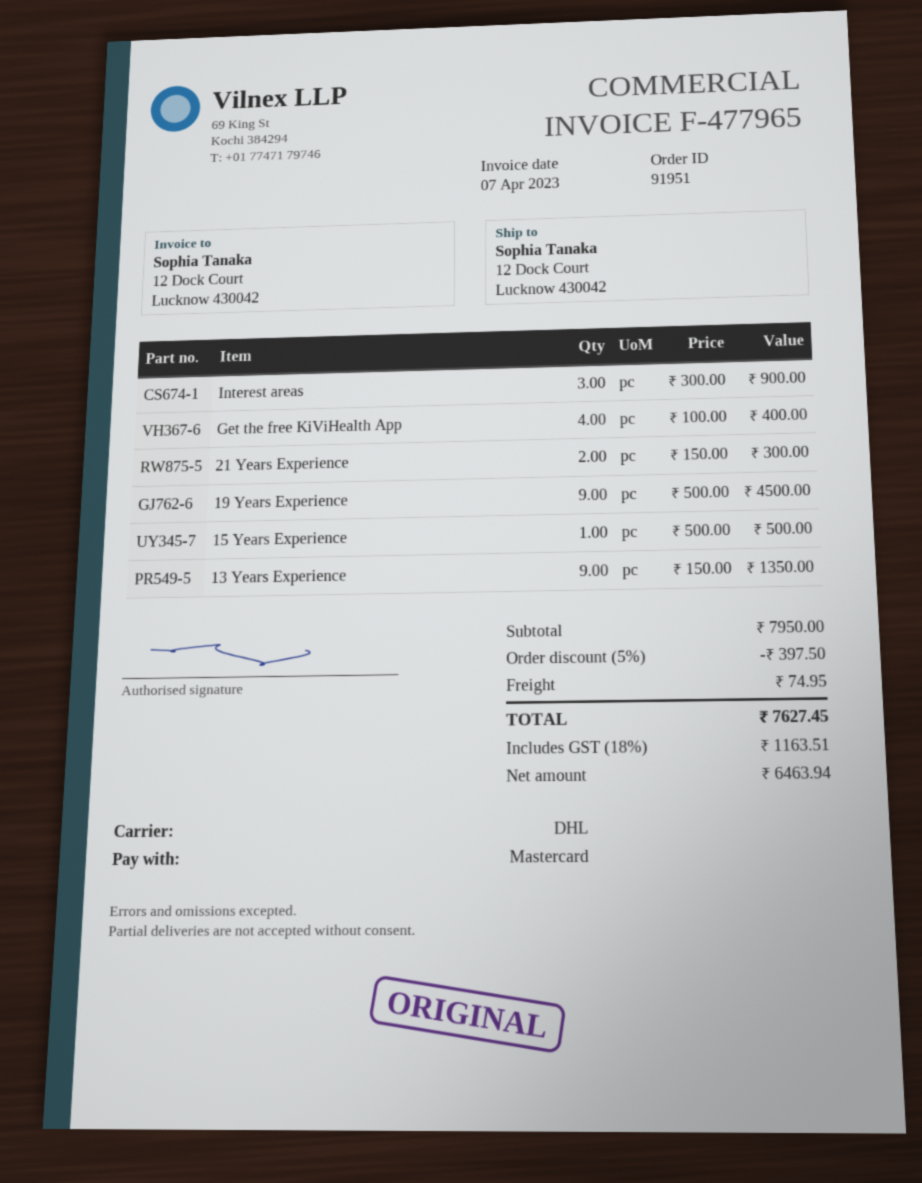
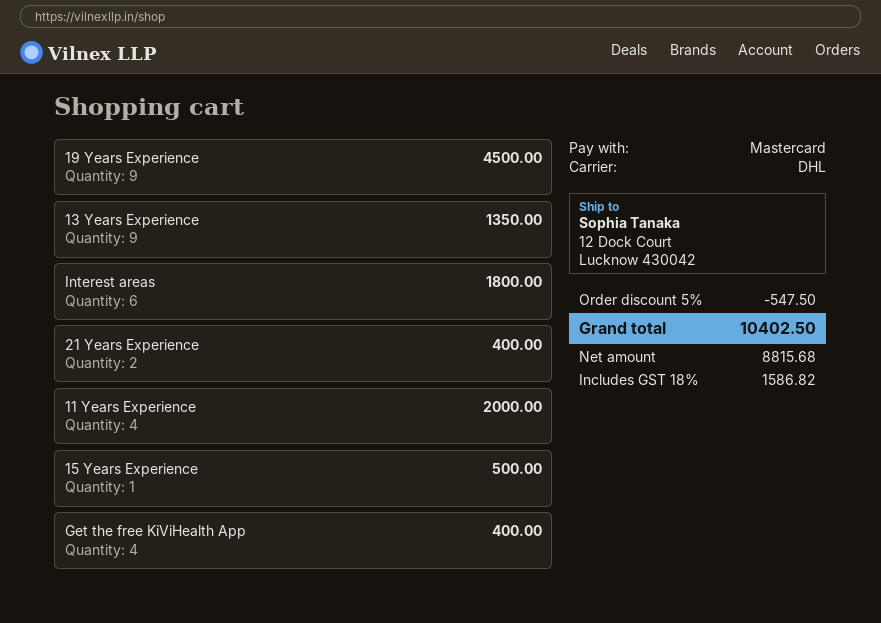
Interest areas: 3 for 900.00 -> 6 for 1800.00
21 Years Experience: 2 for 300.00 -> 2 for 400.00
11 Years Experience: none -> 4 for 2000.00
discount: 5% = 397.50 -> 5% = 547.50
shipping: 74.95 -> none
net: 6463.94 -> 8815.68
tax: 18% = 1163.51 -> 18% = 1586.82
total: 7627.45 -> 10402.50

